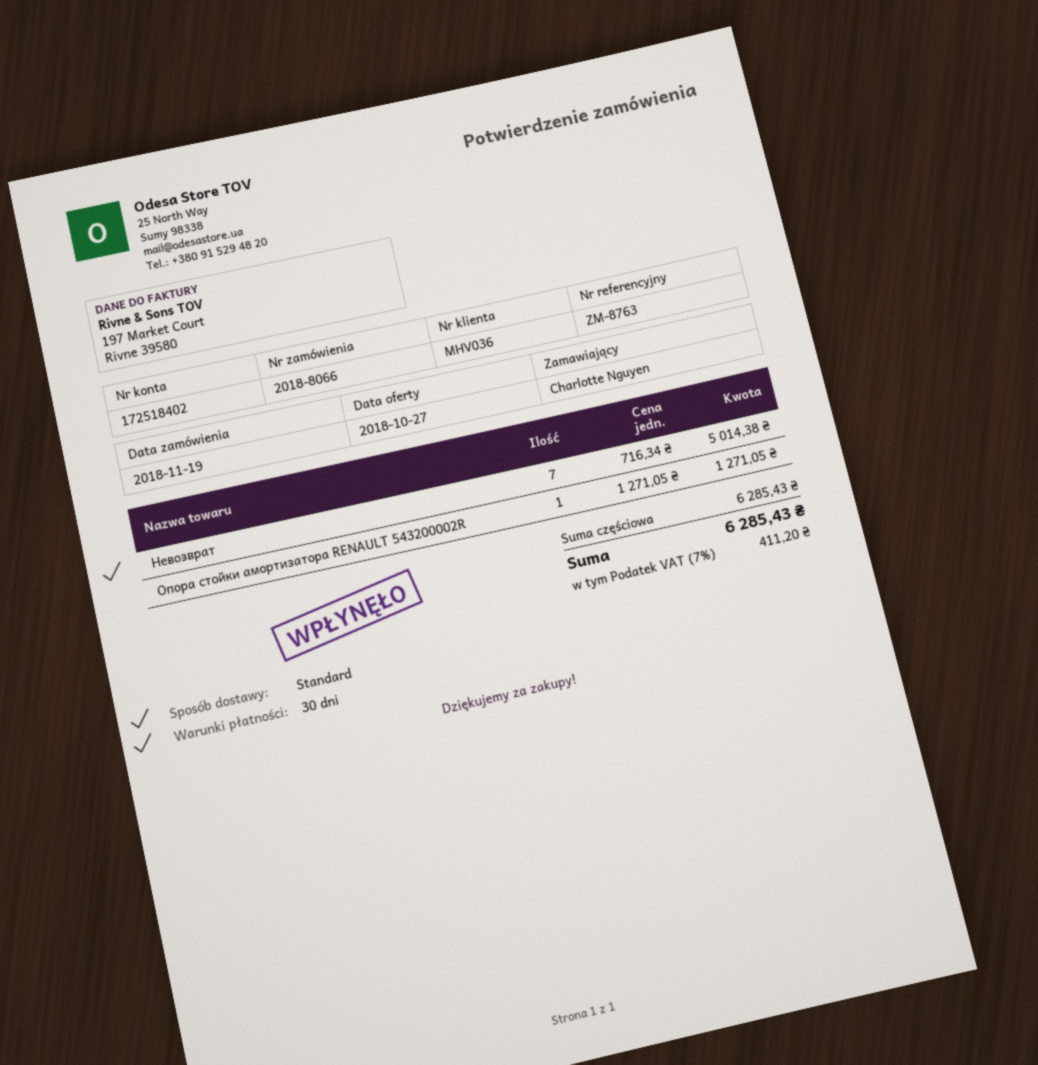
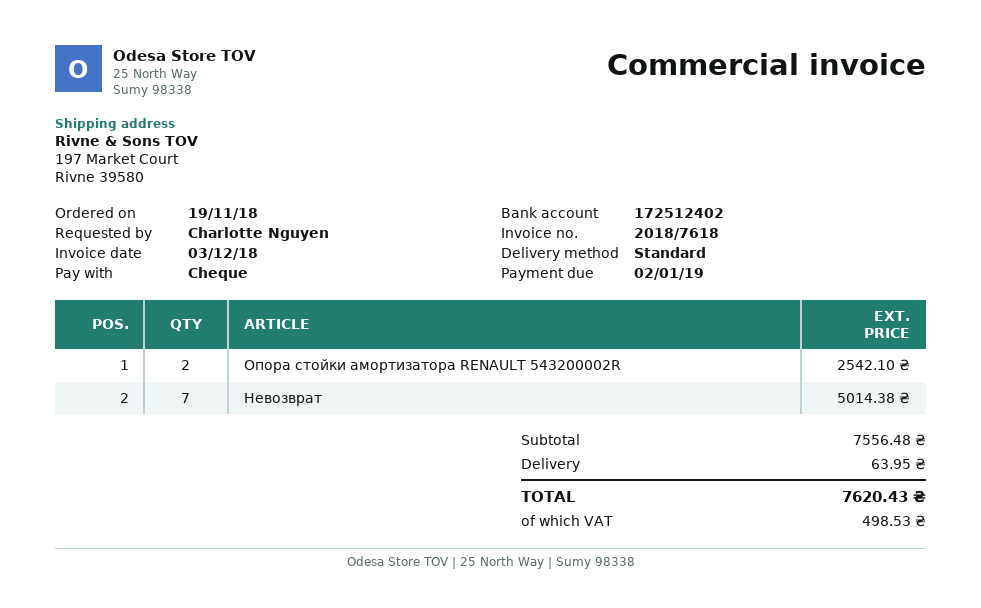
bank account: 172518402 -> 172512402
Опора стойки амортизатора RENAULT 543200002R: 1 for 1271.05 -> 2 for 2542.10
subtotal: 6285.43 -> 7556.48
shipping: none -> 63.95
tax: 411.20 -> 498.53
total: 6285.43 -> 7620.43

